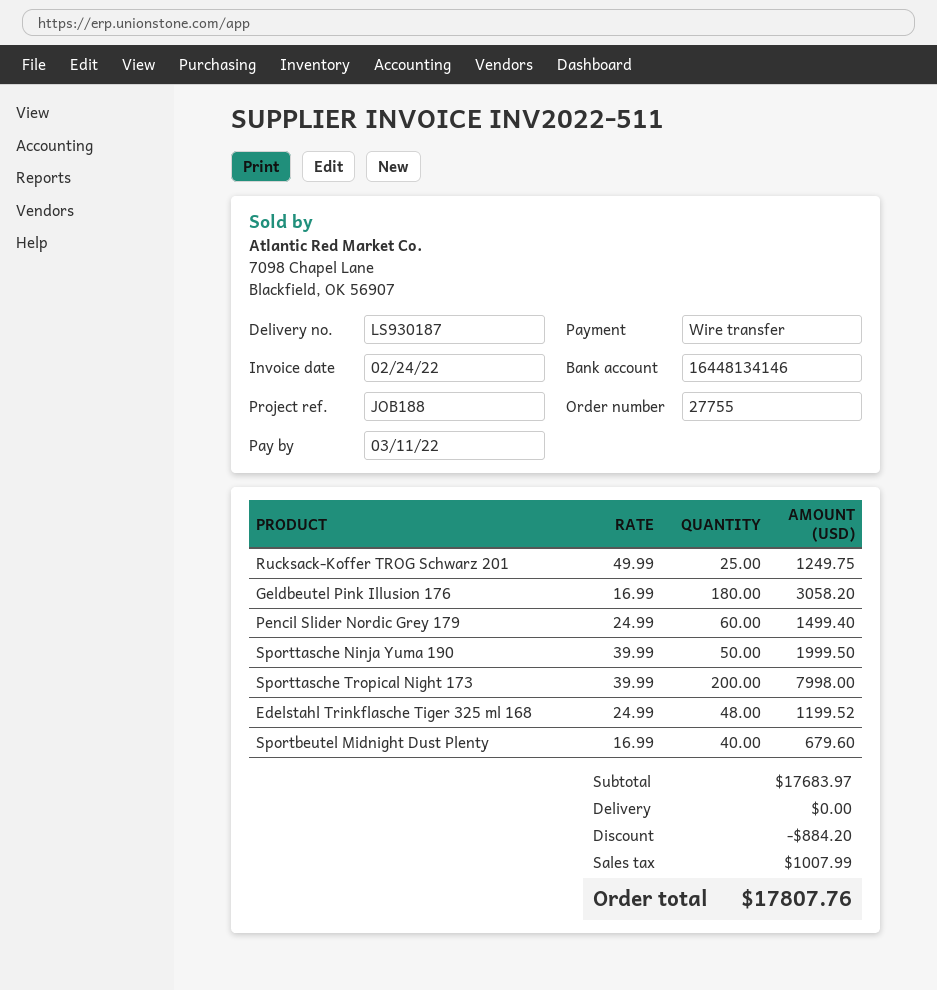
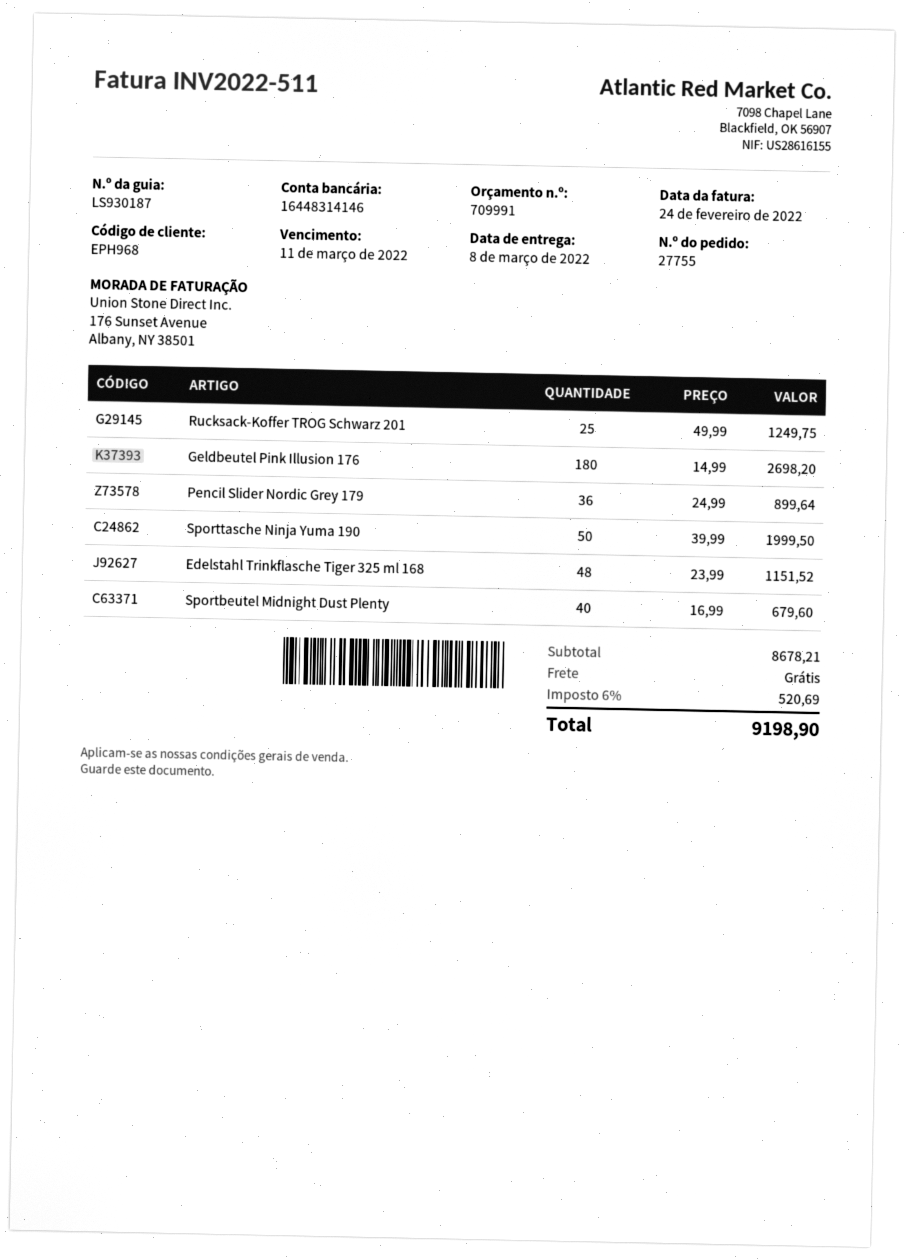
bank account: 16448134146 -> 16448314146
Geldbeutel Pink Illusion 176: 180 x 16.99 = 3058.20 -> 180 x 14.99 = 2698.20
Pencil Slider Nordic Grey 179: 60 x 24.99 = 1499.40 -> 36 x 24.99 = 899.64
Sporttasche Tropical Night 173: 200 x 39.99 = 7998.00 -> none
Edelstahl Trinkflasche Tiger 325 ml 168: 48 x 24.99 = 1199.52 -> 48 x 23.99 = 1151.52
subtotal: 17683.97 -> 8678.21
discount: 884.20 -> none
tax: 1007.99 -> 520.69
total: 17807.76 -> 9198.90

